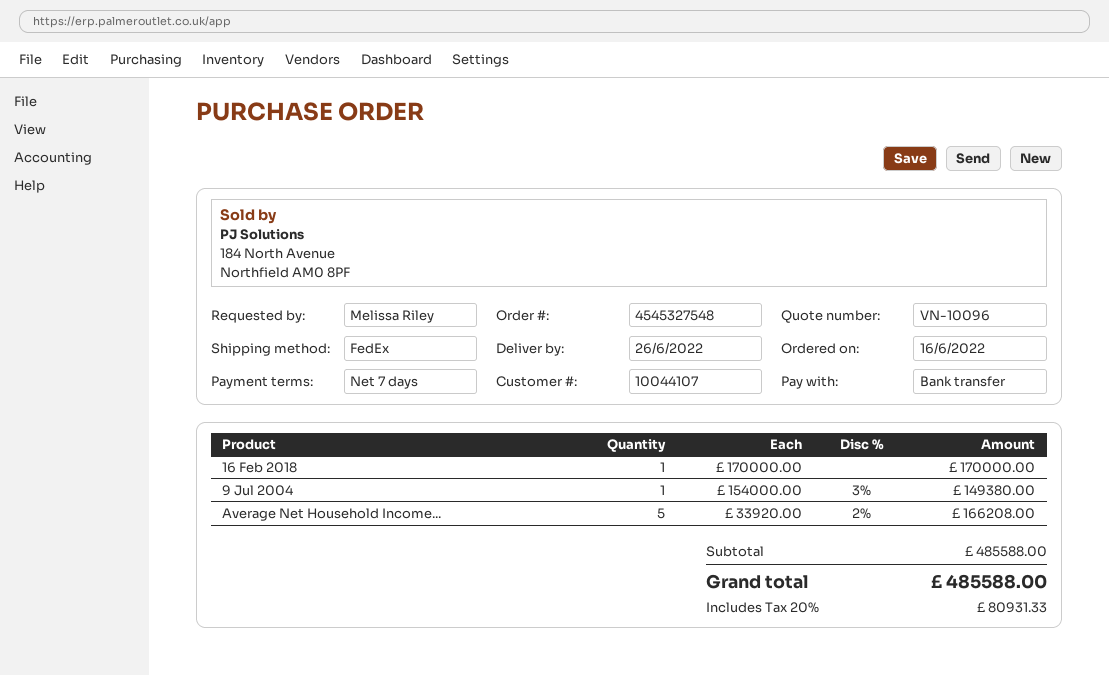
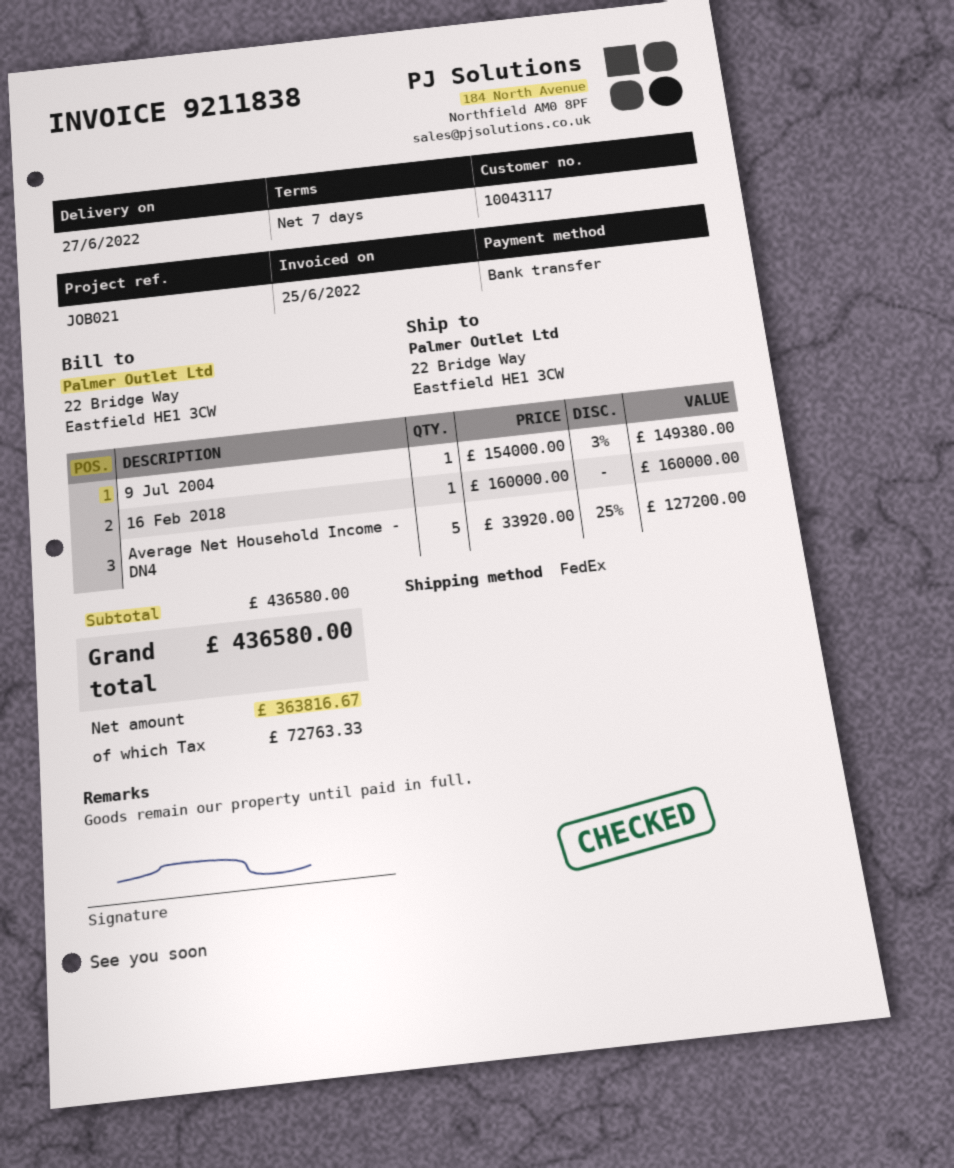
delivery date: 2022-06-26 -> 2022-06-27
customer number: 10044107 -> 10043117
16 Feb 2018: 1 x 170000.00 = 170000.00 -> 1 x 160000.00 = 160000.00
Average Net Household Income...: 5 x 33920.00 - 2% = 166208.00 -> 5 x 33920.00 - 25% = 127200.00
subtotal: 485588.00 -> 436580.00
tax: 80931.33 -> 72763.33
total: 485588.00 -> 436580.00

